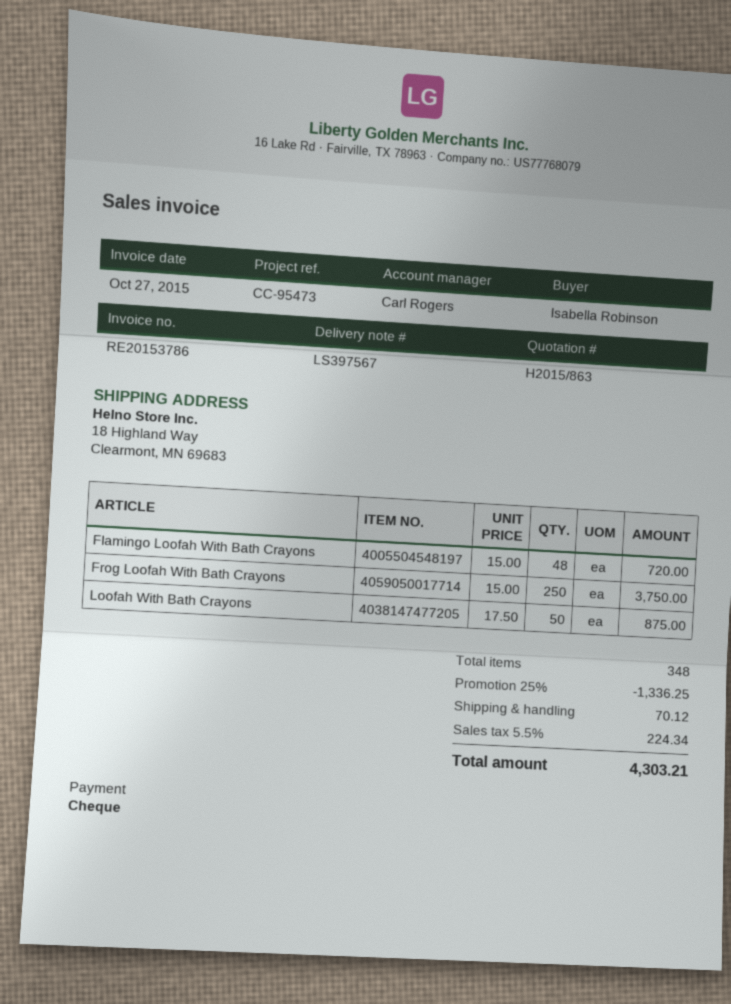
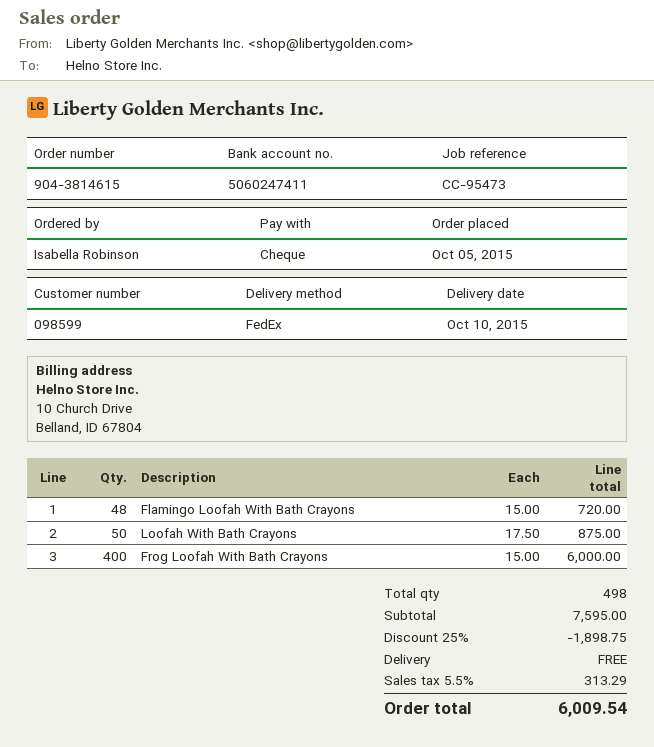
Frog Loofah With Bath Crayons: 250 x 15.00 = 3750.00 -> 400 x 15.00 = 6000.00
total quantity: 348 -> 498
discount: 25% = 1336.25 -> 25% = 1898.75
shipping: 70.12 -> 0.00
tax: 5.5% = 224.34 -> 5.5% = 313.29
total: 4303.21 -> 6009.54

